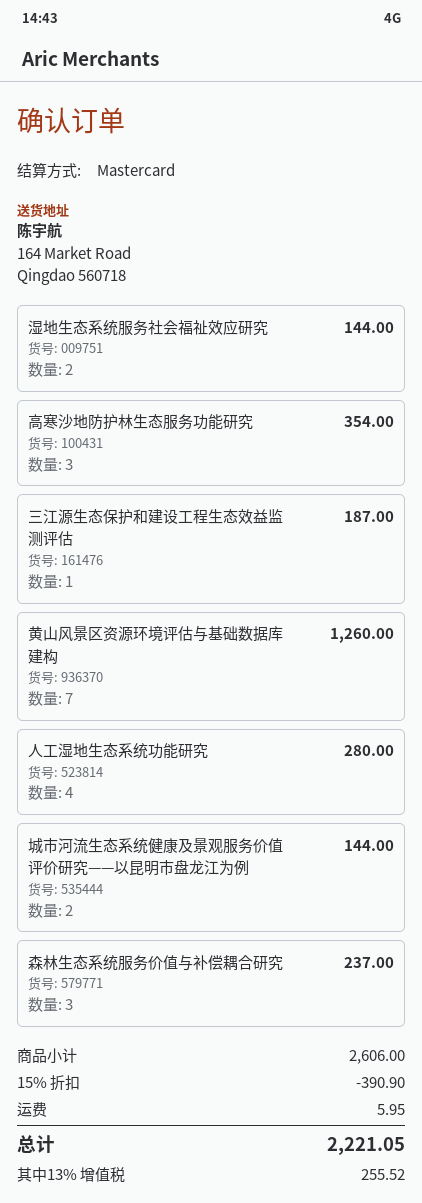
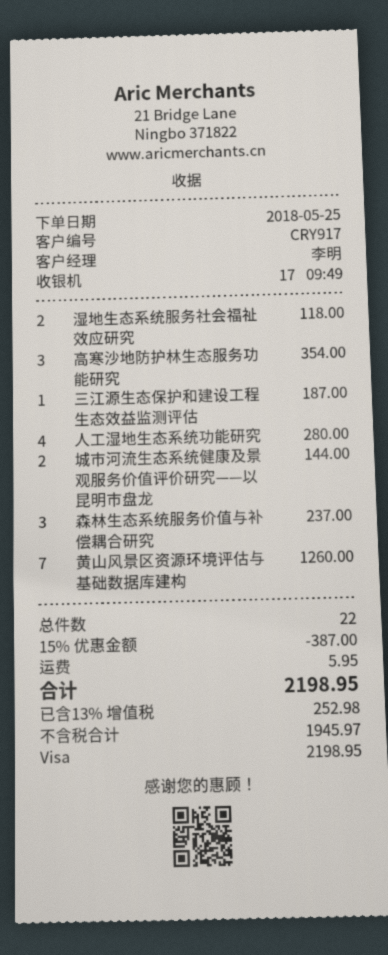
payment method: Mastercard -> Visa
湿地生态系统服务社会福祉效应研究: 2 for 144.00 -> 2 for 118.00
discount: 15% = 390.90 -> 15% = 387.00
tax: 13% = 255.52 -> 13% = 252.98
total: 2221.05 -> 2198.95

